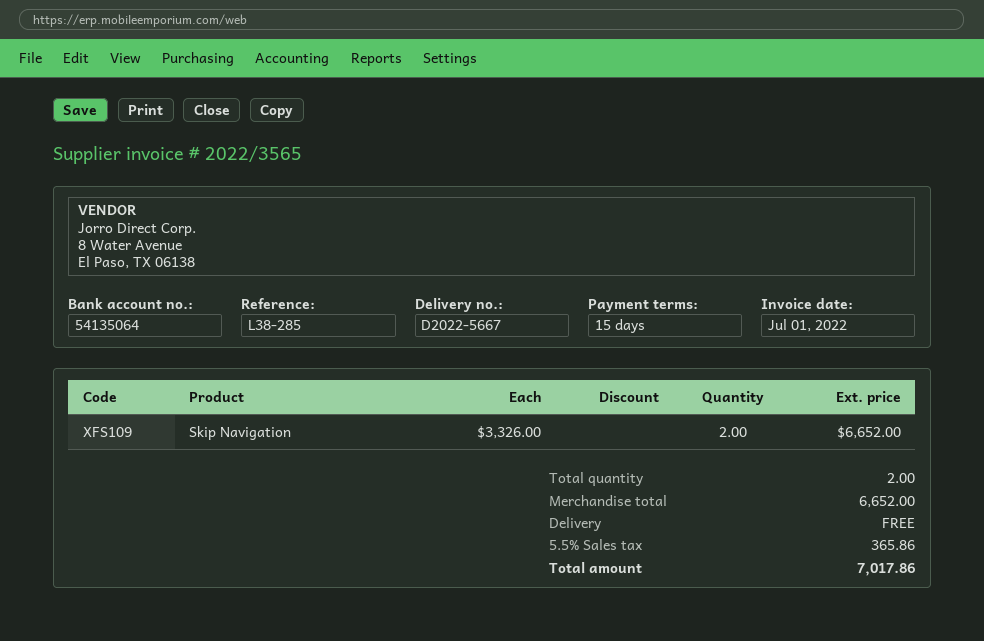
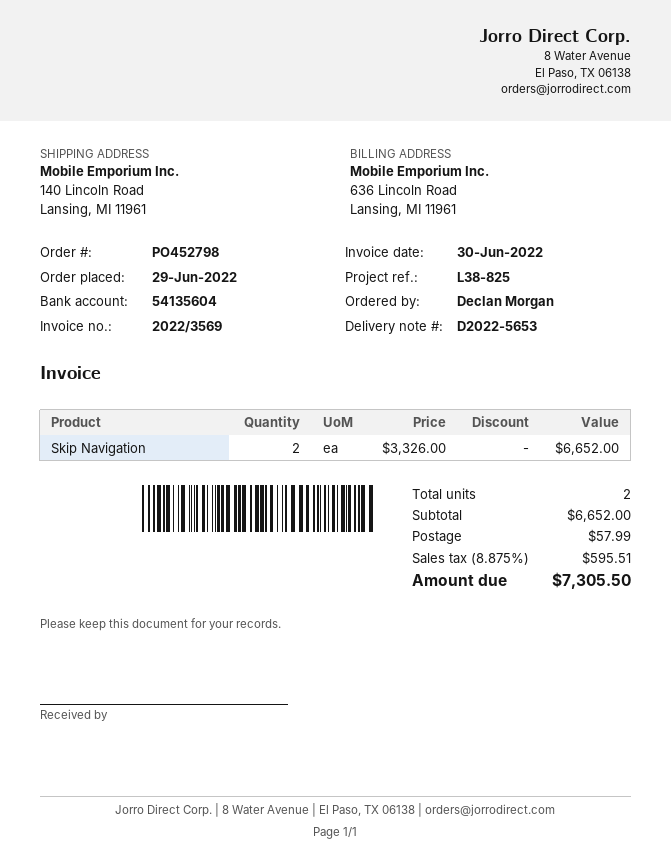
delivery note number: D2022-5667 -> D2022-5653
invoice number: 2022/3565 -> 2022/3569
invoice date: 2022-07-01 -> 2022-06-30
reference: L38-285 -> L38-825
bank account: 54135064 -> 54135604
shipping: 0.00 -> 57.99
tax: 5.5% = 365.86 -> 8.875% = 595.51
total: 7017.86 -> 7305.50

